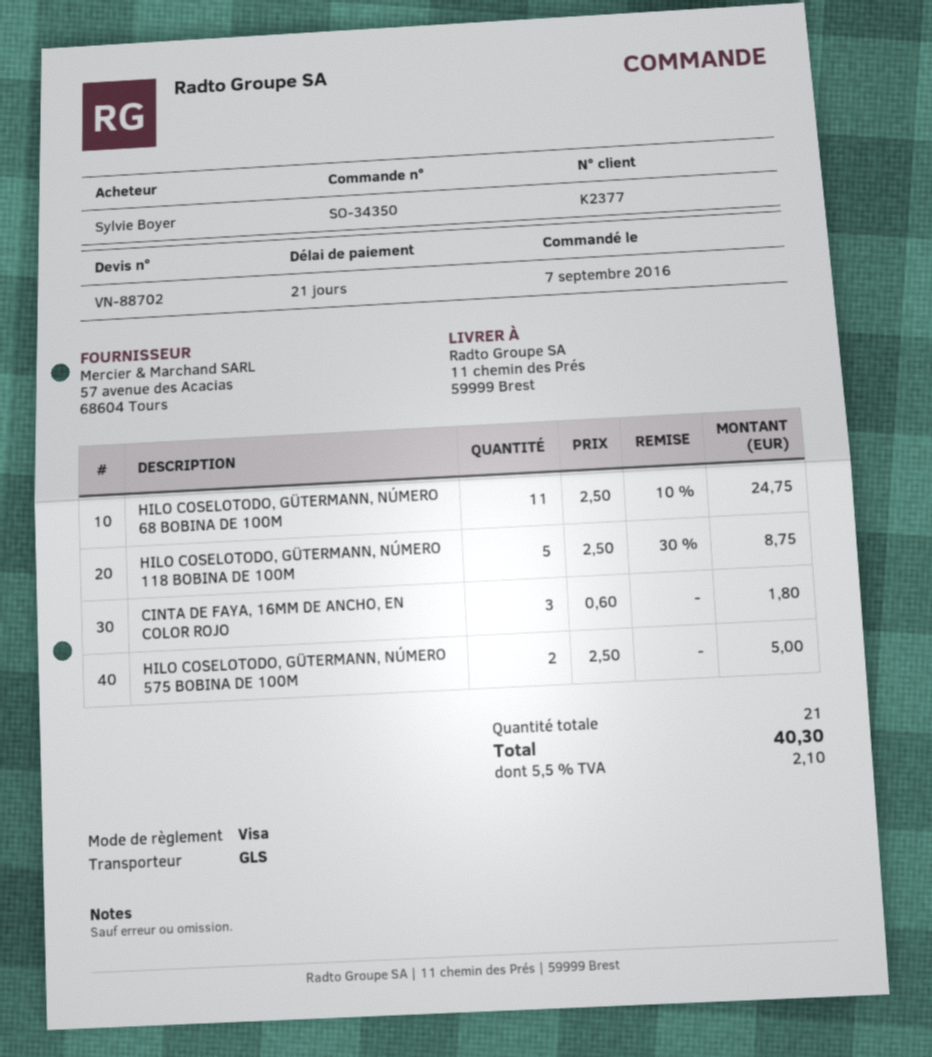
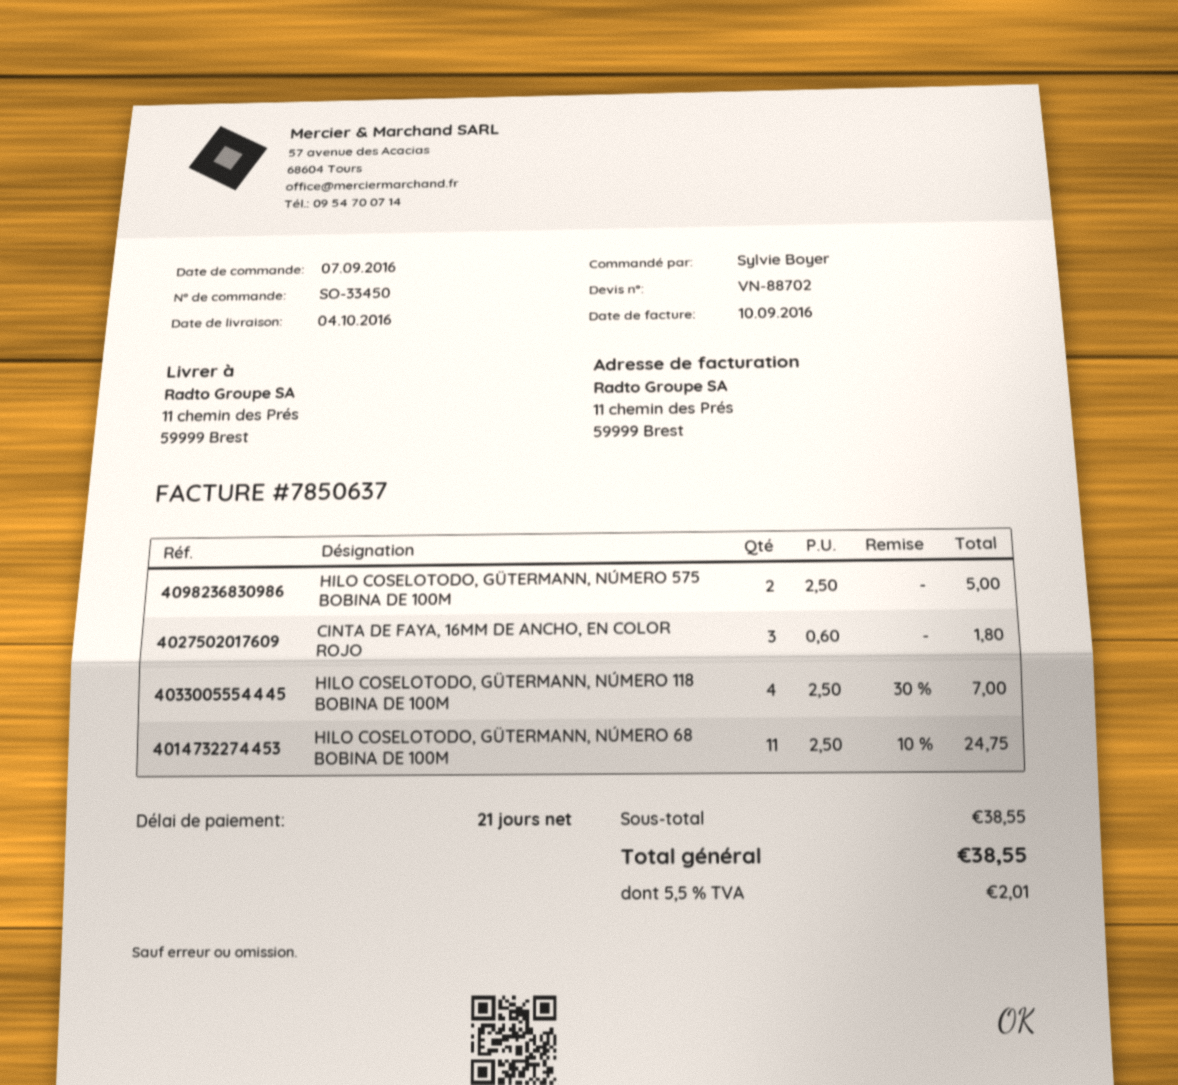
order number: SO-34350 -> SO-33450
HILO COSELOTODO, GÜTERMANN, NÚMERO 118 BOBINA DE 100M: 5 x 2.50 - 30% = 8.75 -> 4 x 2.50 - 30% = 7.00
tax: 5.5% = 2.10 -> 5.5% = 2.01
total: 40.30 -> 38.55

